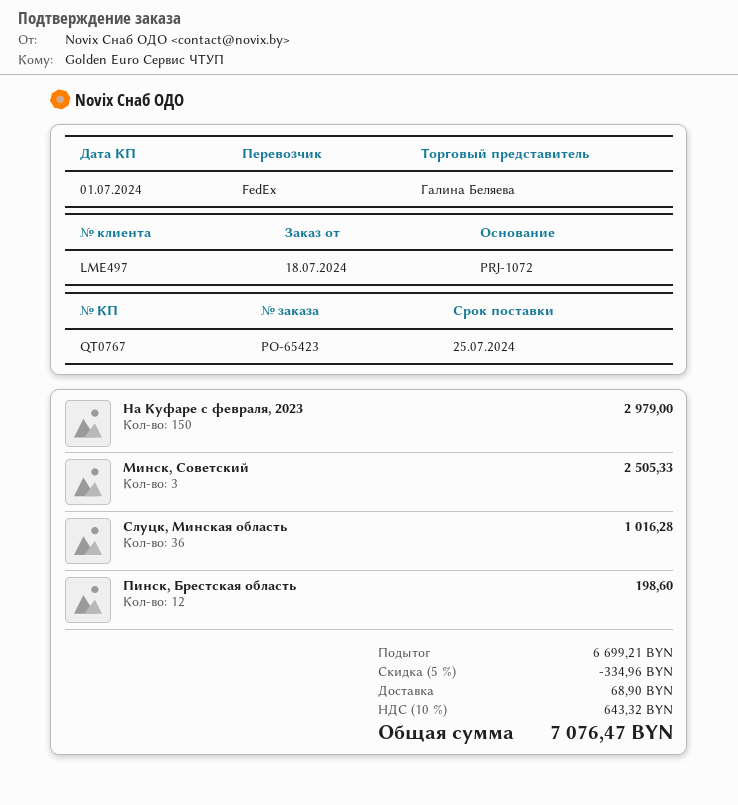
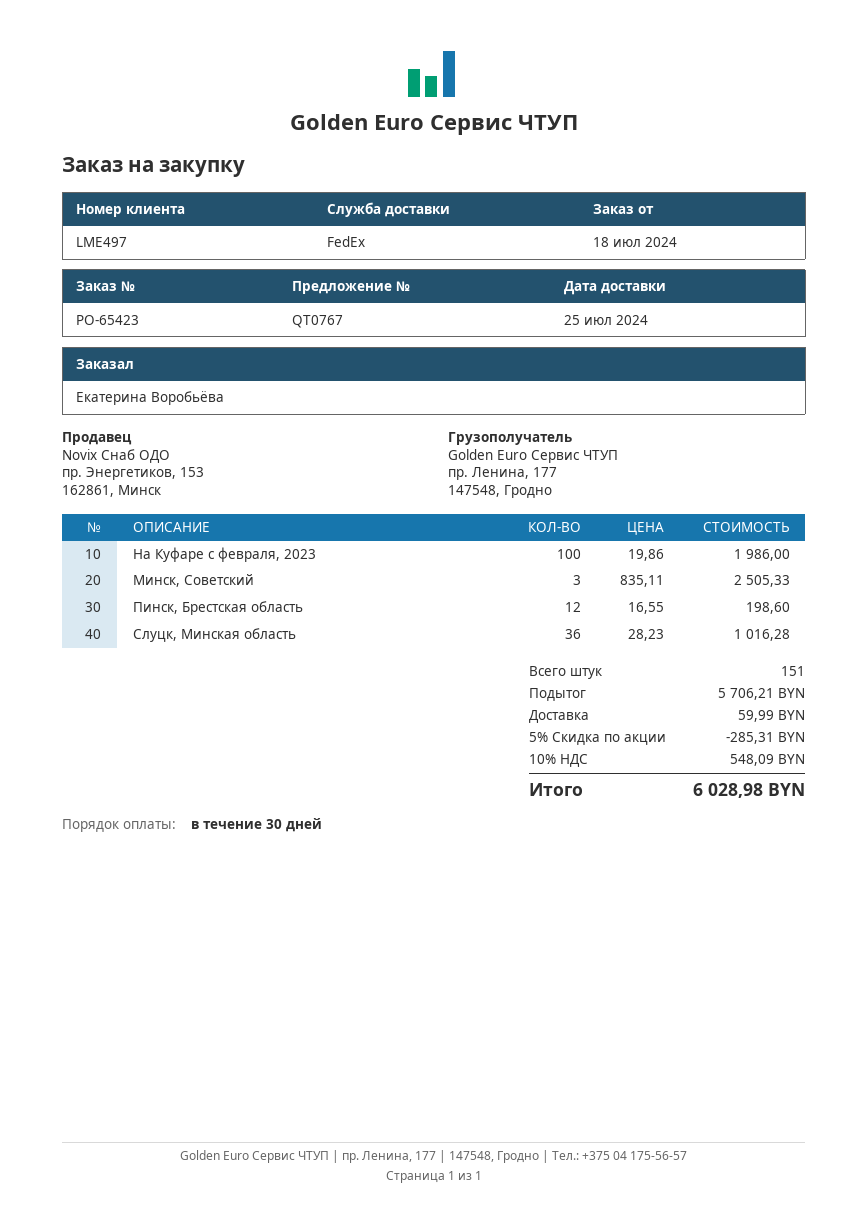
На Куфаре с февраля, 2023: 150 for 2979.00 -> 100 for 1986.00
subtotal: 6699.21 -> 5706.21
discount: 5% = 334.96 -> 5% = 285.31
shipping: 68.90 -> 59.99
tax: 10% = 643.32 -> 10% = 548.09
total: 7076.47 -> 6028.98

